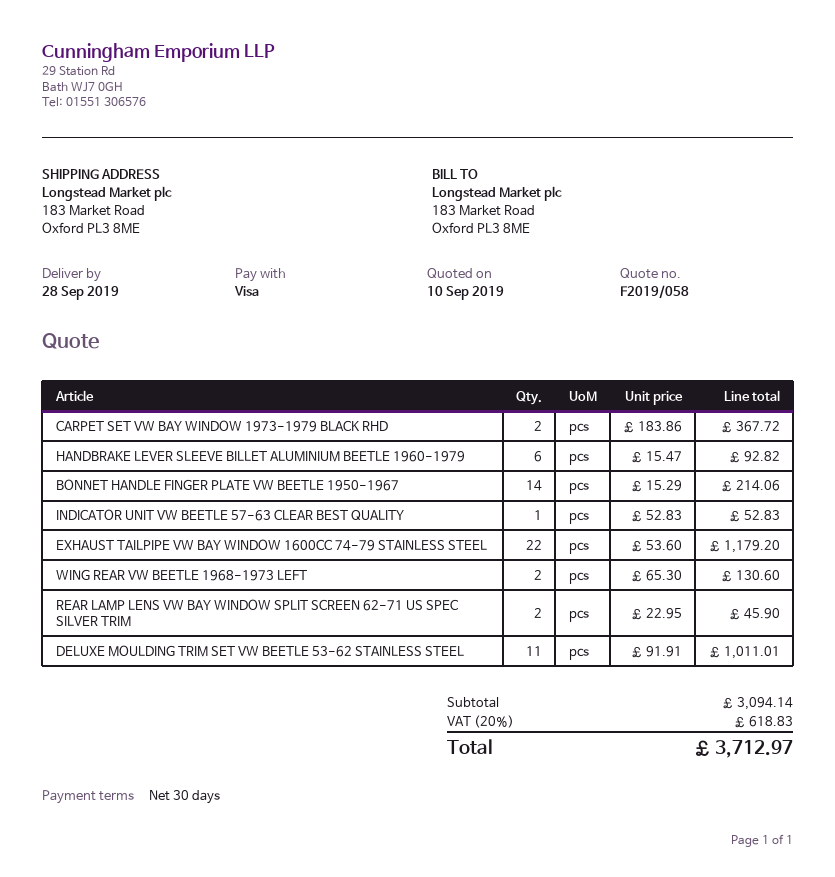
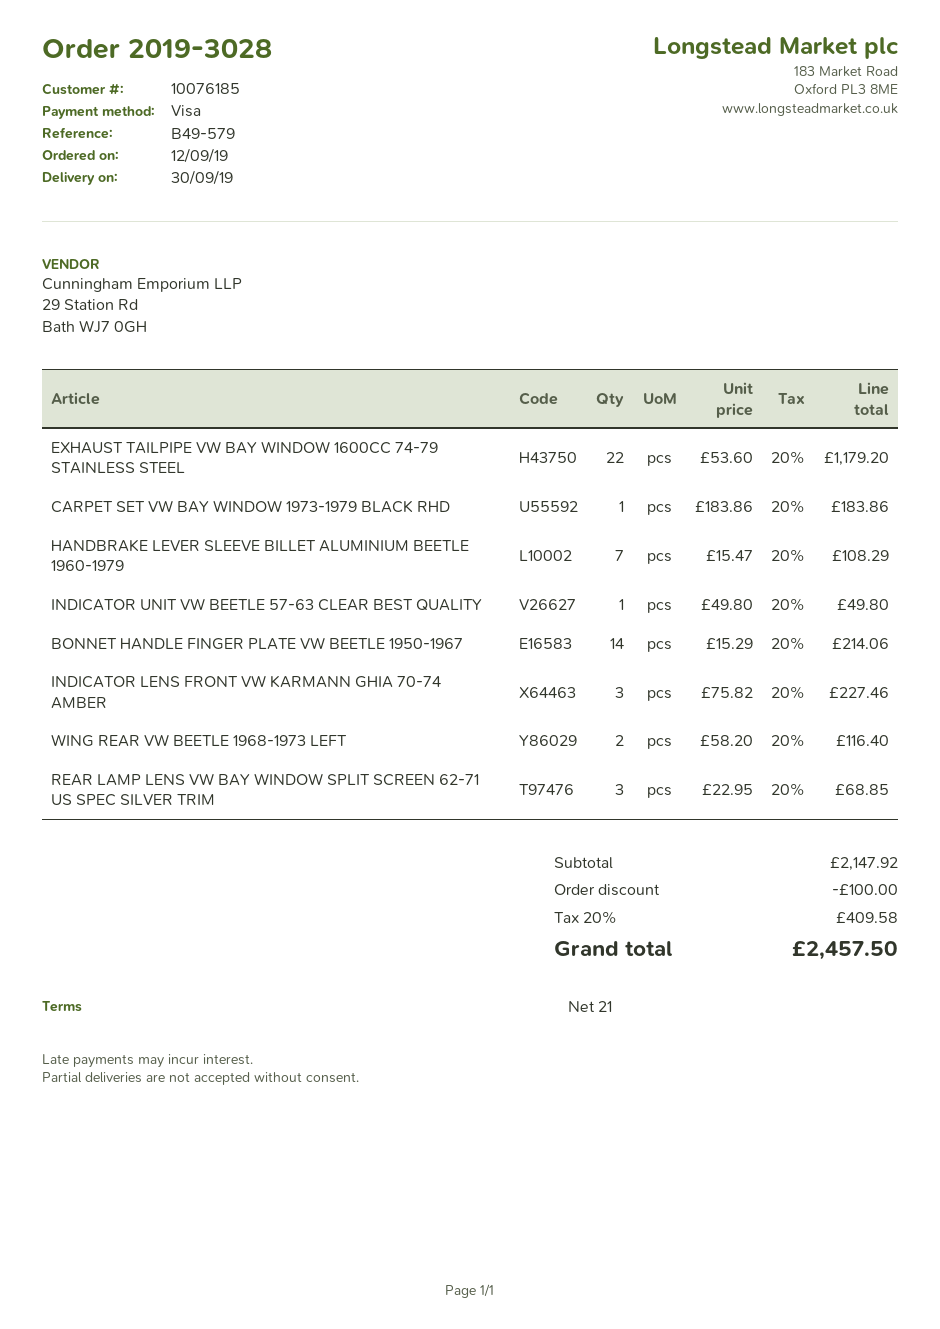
delivery date: 2019-09-28 -> 2019-09-30
payment terms: 30 days -> 21 days
CARPET SET VW BAY WINDOW 1973-1979 BLACK RHD: 2 x 183.86 = 367.72 -> 1 x 183.86 = 183.86
HANDBRAKE LEVER SLEEVE BILLET ALUMINIUM BEETLE 1960-1979: 6 x 15.47 = 92.82 -> 7 x 15.47 = 108.29
INDICATOR UNIT VW BEETLE 57-63 CLEAR BEST QUALITY: 1 x 52.83 = 52.83 -> 1 x 49.80 = 49.80
WING REAR VW BEETLE 1968-1973 LEFT: 2 x 65.30 = 130.60 -> 2 x 58.20 = 116.40
REAR LAMP LENS VW BAY WINDOW SPLIT SCREEN 62-71 US SPEC SILVER TRIM: 2 x 22.95 = 45.90 -> 3 x 22.95 = 68.85
DELUXE MOULDING TRIM SET VW BEETLE 53-62 STAINLESS STEEL: 11 x 91.91 = 1011.01 -> none
INDICATOR LENS FRONT VW KARMANN GHIA 70-74 AMBER: none -> 3 x 75.82 = 227.46
subtotal: 3094.14 -> 2147.92
discount: none -> 100.00
tax: 20% = 618.83 -> 20% = 409.58
total: 3712.97 -> 2457.50

